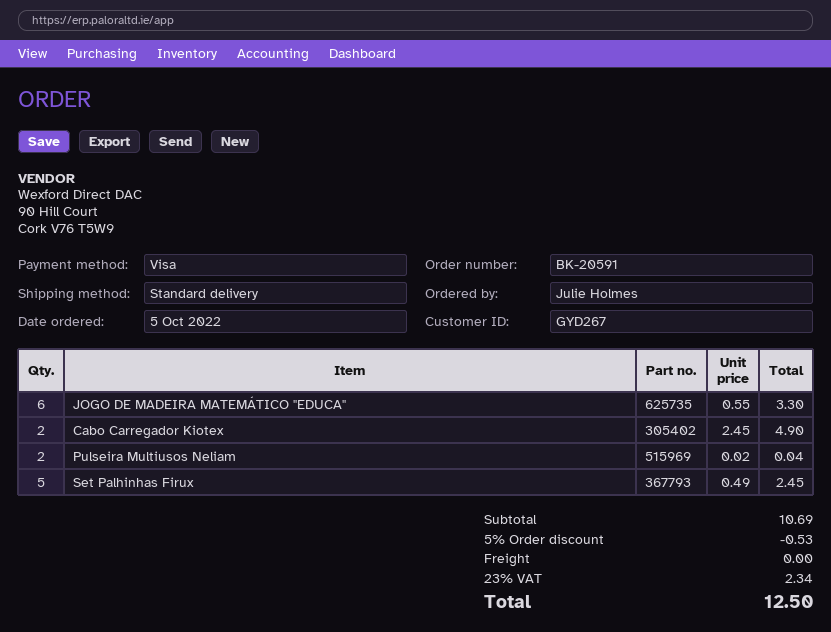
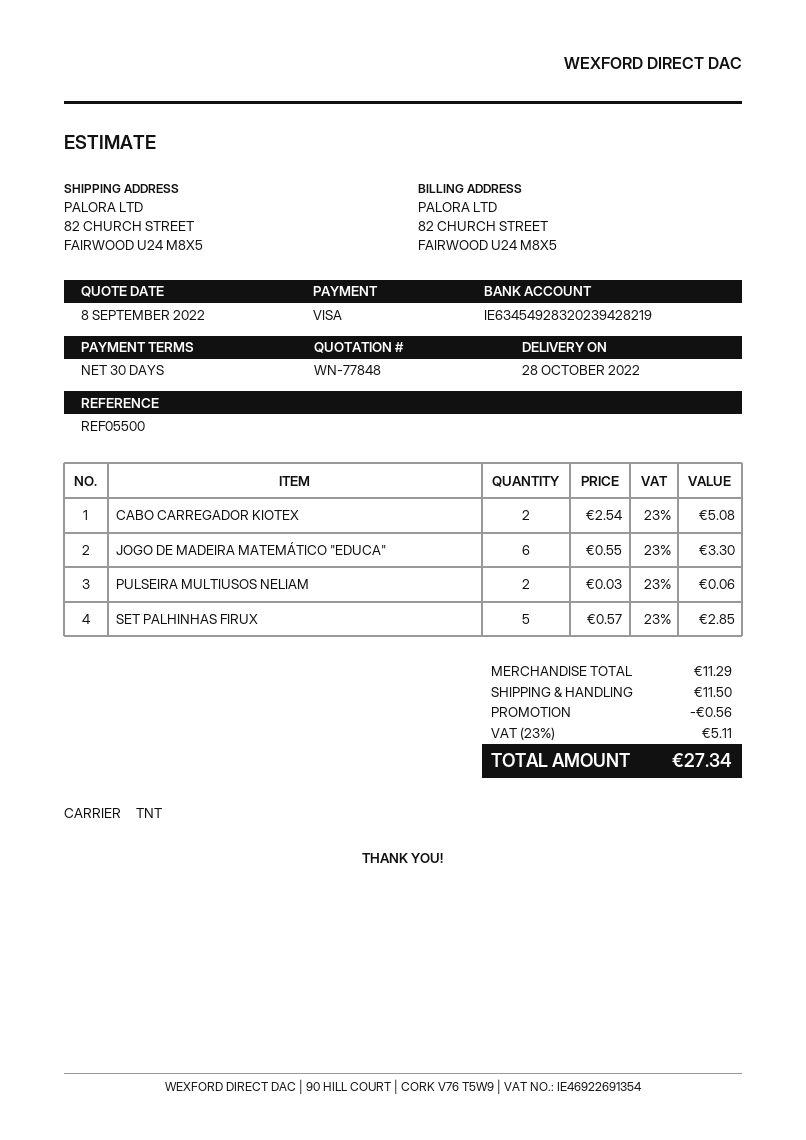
shipping method: standard -> TNT
Cabo Carregador Kiotex: 2 x 2.45 = 4.90 -> 2 x 2.54 = 5.08
Pulseira Multiusos Neliam: 2 x 0.02 = 0.04 -> 2 x 0.03 = 0.06
Set Palhinhas Firux: 5 x 0.49 = 2.45 -> 5 x 0.57 = 2.85
subtotal: 10.69 -> 11.29
discount: 0.53 -> 0.56
shipping: 0.00 -> 11.50
tax: 23% = 2.34 -> 23% = 5.11
total: 12.50 -> 27.34

